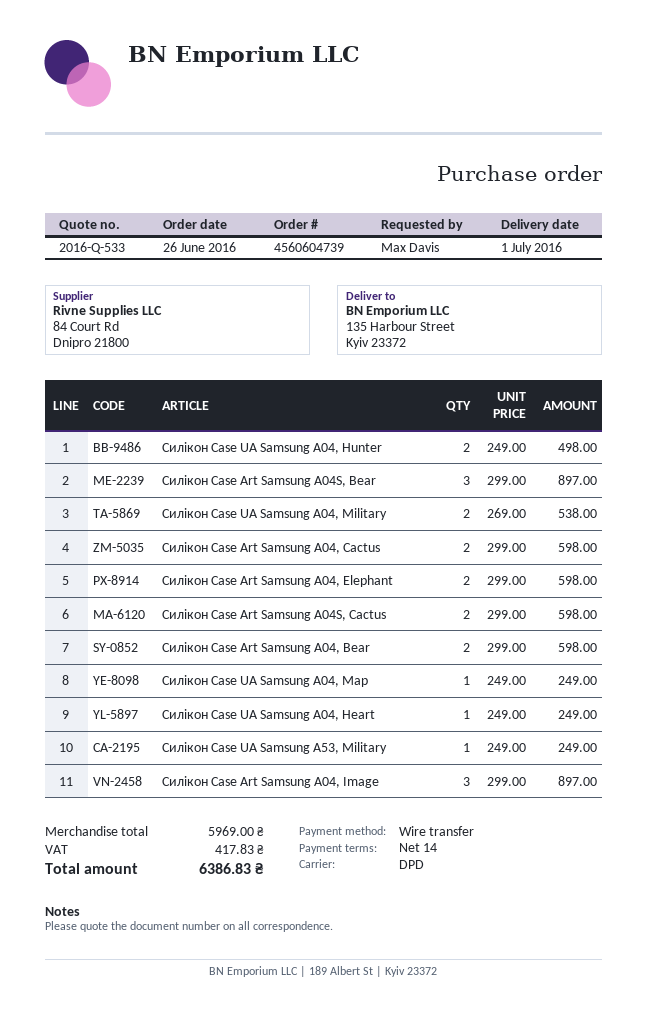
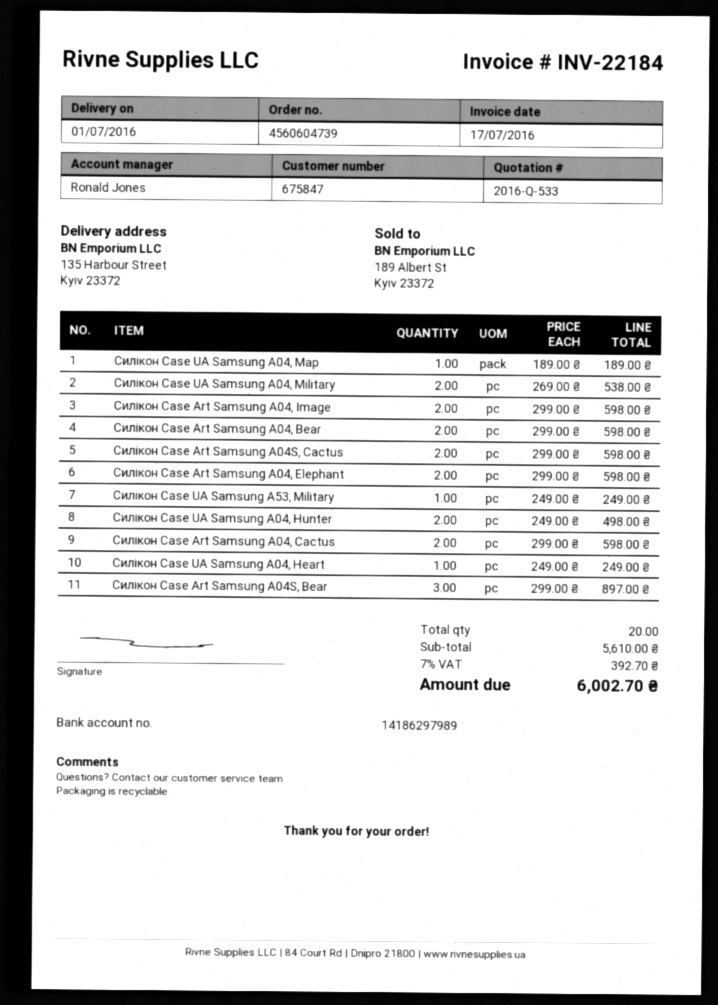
Силікон Case UA Samsung A04, Map: 1 x 249.00 = 249.00 -> 1 x 189.00 = 189.00
Силікон Case Art Samsung A04, Image: 3 x 299.00 = 897.00 -> 2 x 299.00 = 598.00
subtotal: 5969.00 -> 5610.00
tax: 417.83 -> 392.70
total: 6386.83 -> 6002.70

